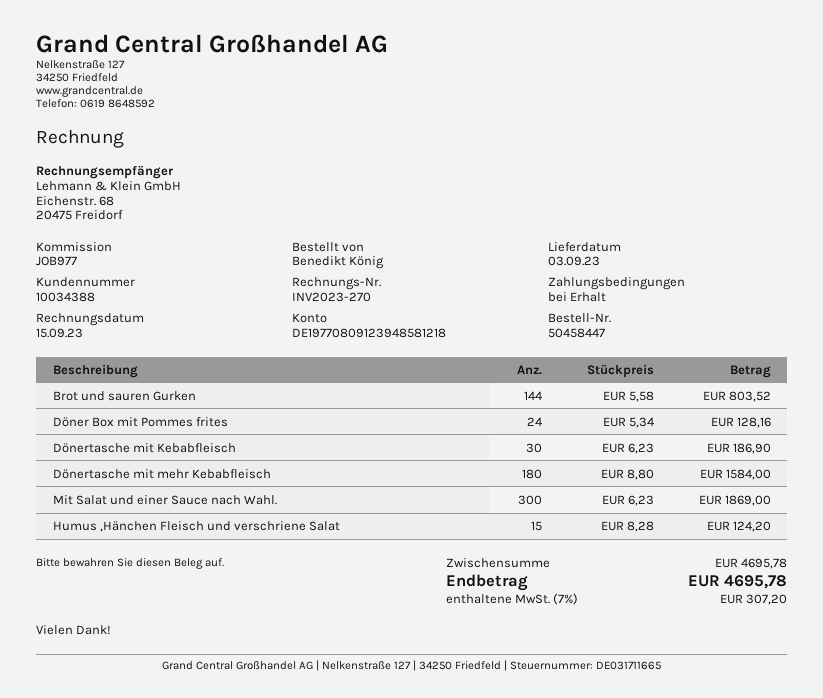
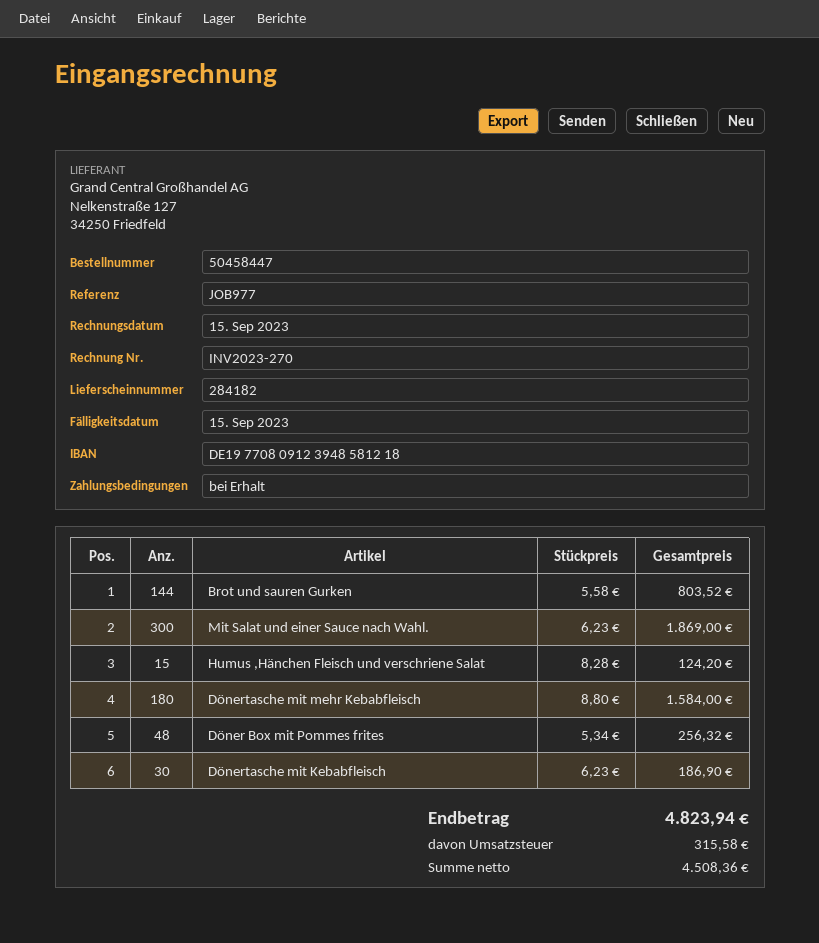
Döner Box mit Pommes frites: 24 x 5.34 = 128.16 -> 48 x 5.34 = 256.32
tax: 307.20 -> 315.58
total: 4695.78 -> 4823.94

